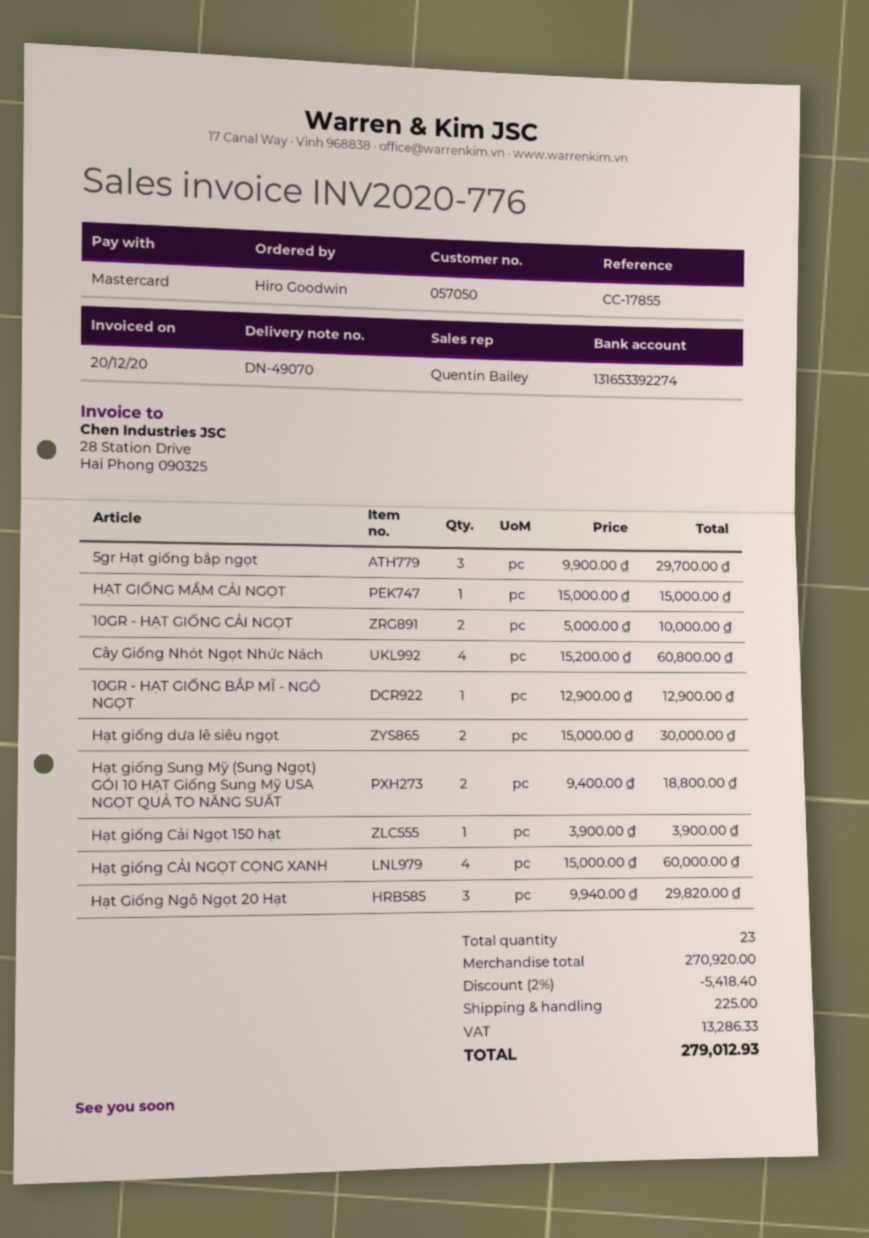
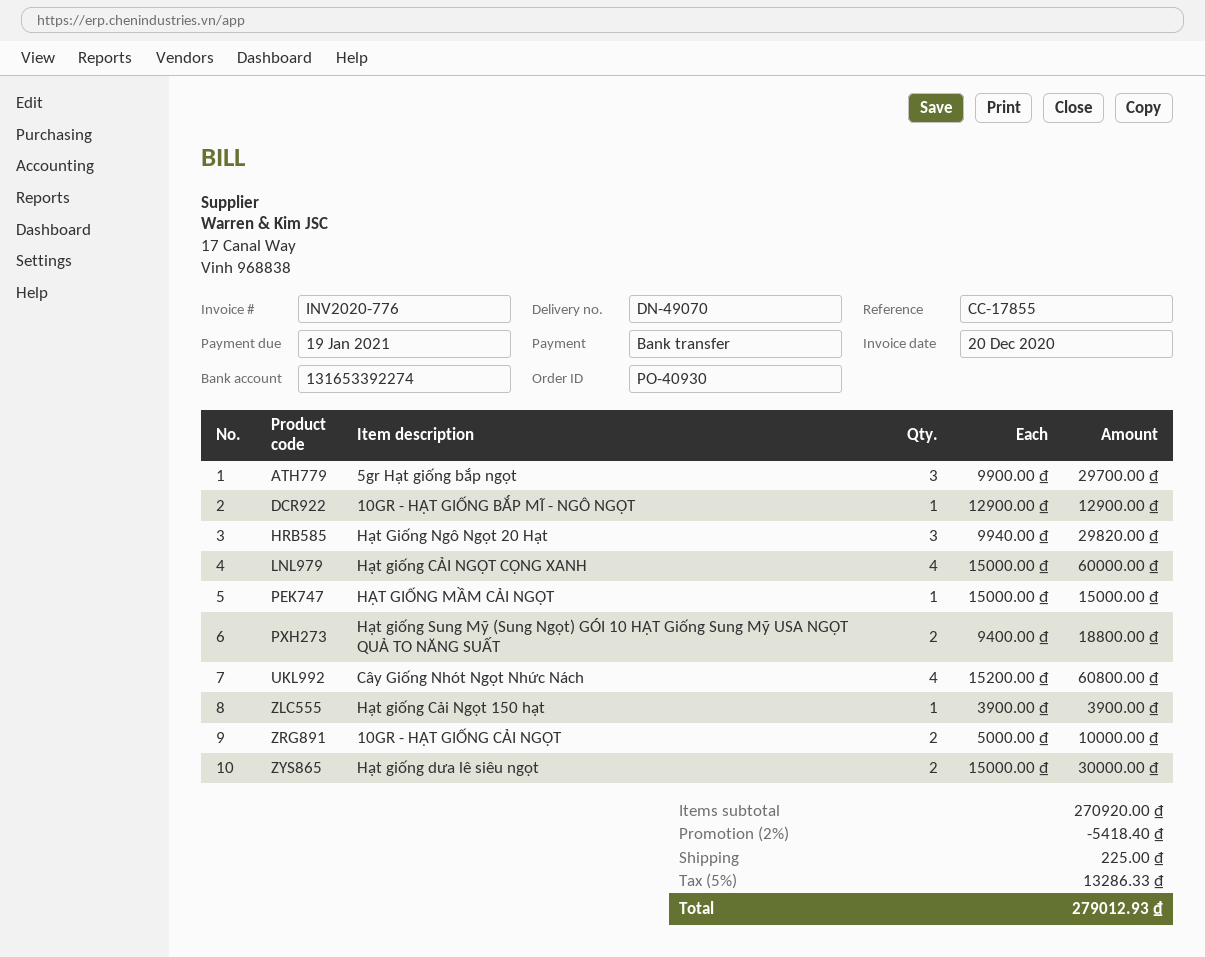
payment method: Mastercard -> bank transfer

